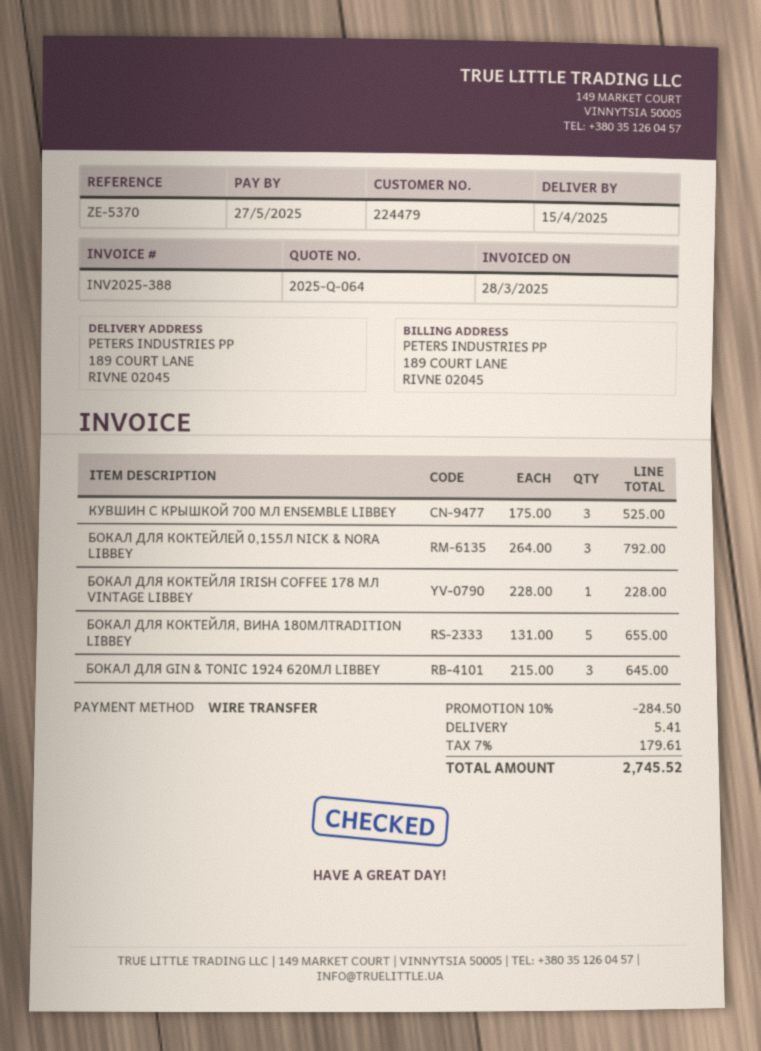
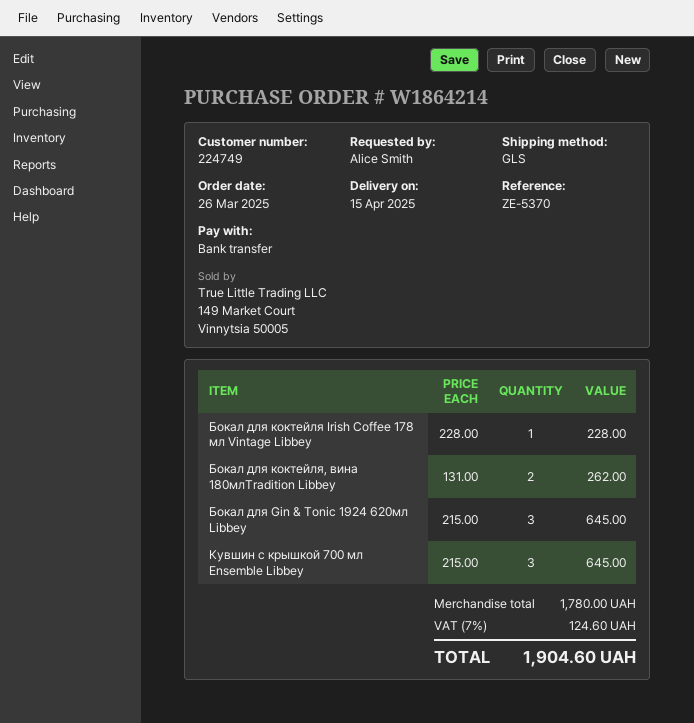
customer number: 224479 -> 224749
КУВШИН С КРЫШКОЙ 700 МЛ ENSEMBLE LIBBEY: 3 x 175.00 = 525.00 -> 3 x 215.00 = 645.00
БОКАЛ ДЛЯ КОКТЕЙЛЕЙ 0,155Л NICK & NORA LIBBEY: 3 x 264.00 = 792.00 -> none
БОКАЛ ДЛЯ КОКТЕЙЛЯ, ВИНА 180МЛTRADITION LIBBEY: 5 x 131.00 = 655.00 -> 2 x 131.00 = 262.00
discount: 10% = 284.50 -> none
shipping: 5.41 -> none
tax: 7% = 179.61 -> 7% = 124.60
total: 2745.52 -> 1904.60

